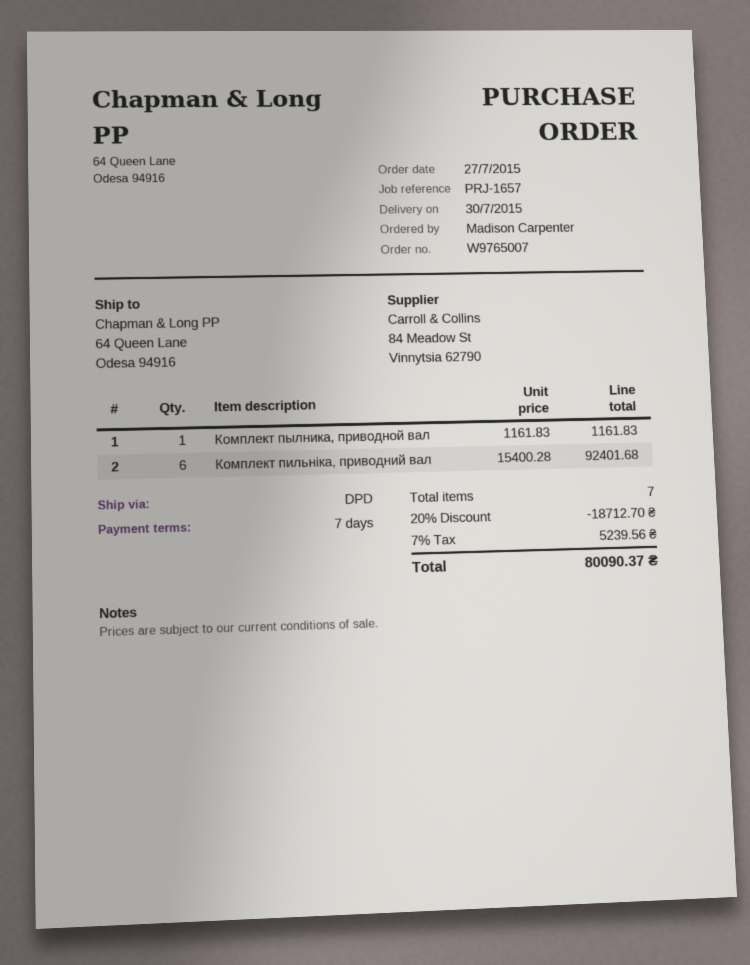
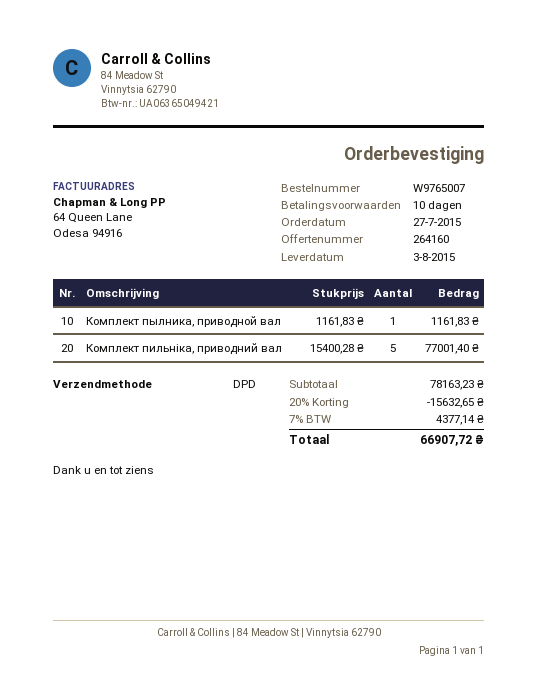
delivery date: 2015-07-30 -> 2015-08-03
payment terms: 7 days -> 10 days
Комплект пильніка, приводний вал: 6 x 15400.28 = 92401.68 -> 5 x 15400.28 = 77001.40
discount: 20% = 18712.70 -> 20% = 15632.65
tax: 7% = 5239.56 -> 7% = 4377.14
total: 80090.37 -> 66907.72

